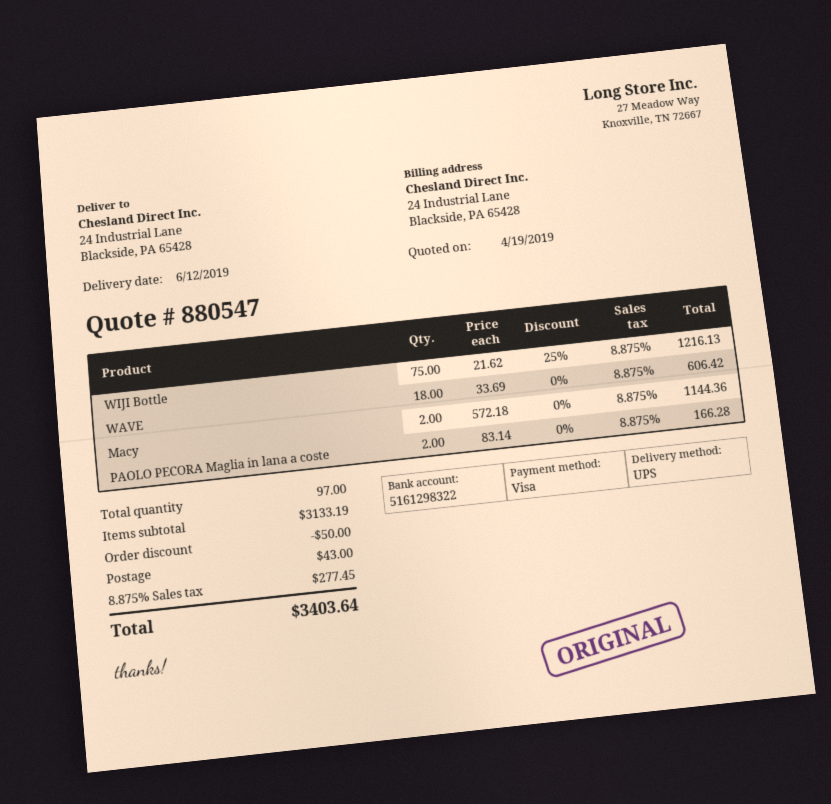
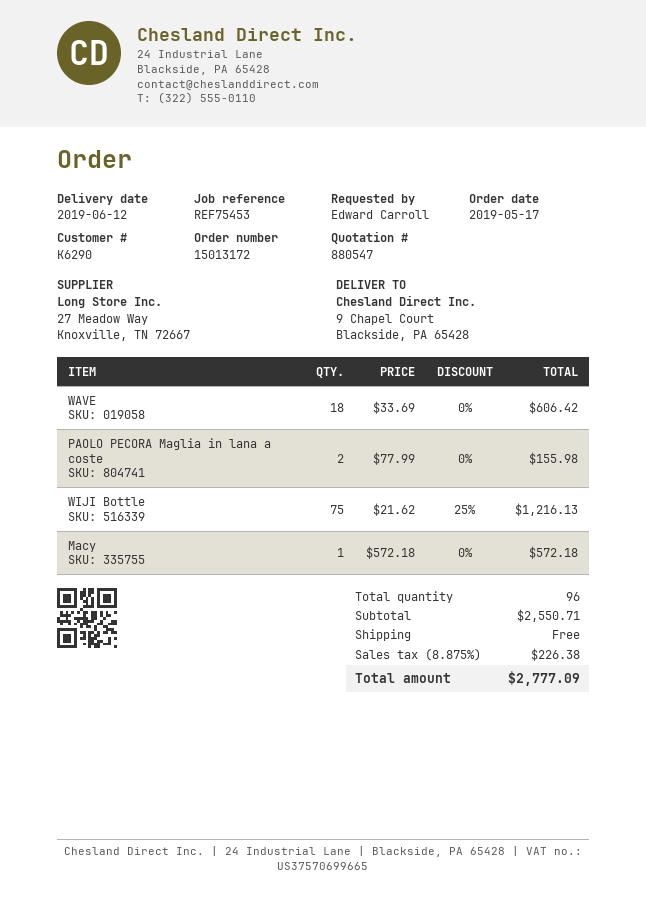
ship to: 24 Industrial Lane, Blackside, PA 65428 -> 9 Chapel Court, Blackside, PA 65428
Macy: 2 x 572.18 = 1144.36 -> 1 x 572.18 = 572.18
PAOLO PECORA Maglia in lana a coste: 2 x 83.14 = 166.28 -> 2 x 77.99 = 155.98
total quantity: 97 -> 96
subtotal: 3133.19 -> 2550.71
discount: 50.00 -> none
shipping: 43.00 -> 0.00
tax: 8.875% = 277.45 -> 8.875% = 226.38
total: 3403.64 -> 2777.09

